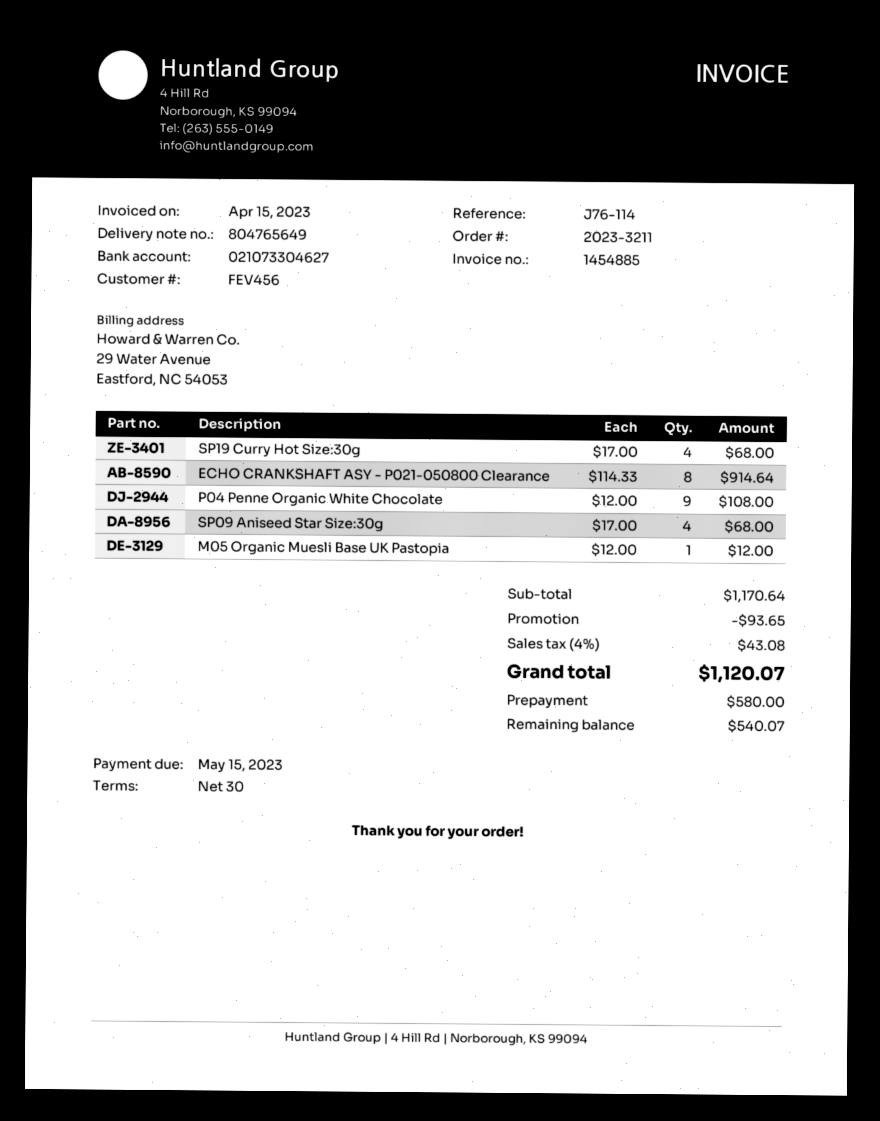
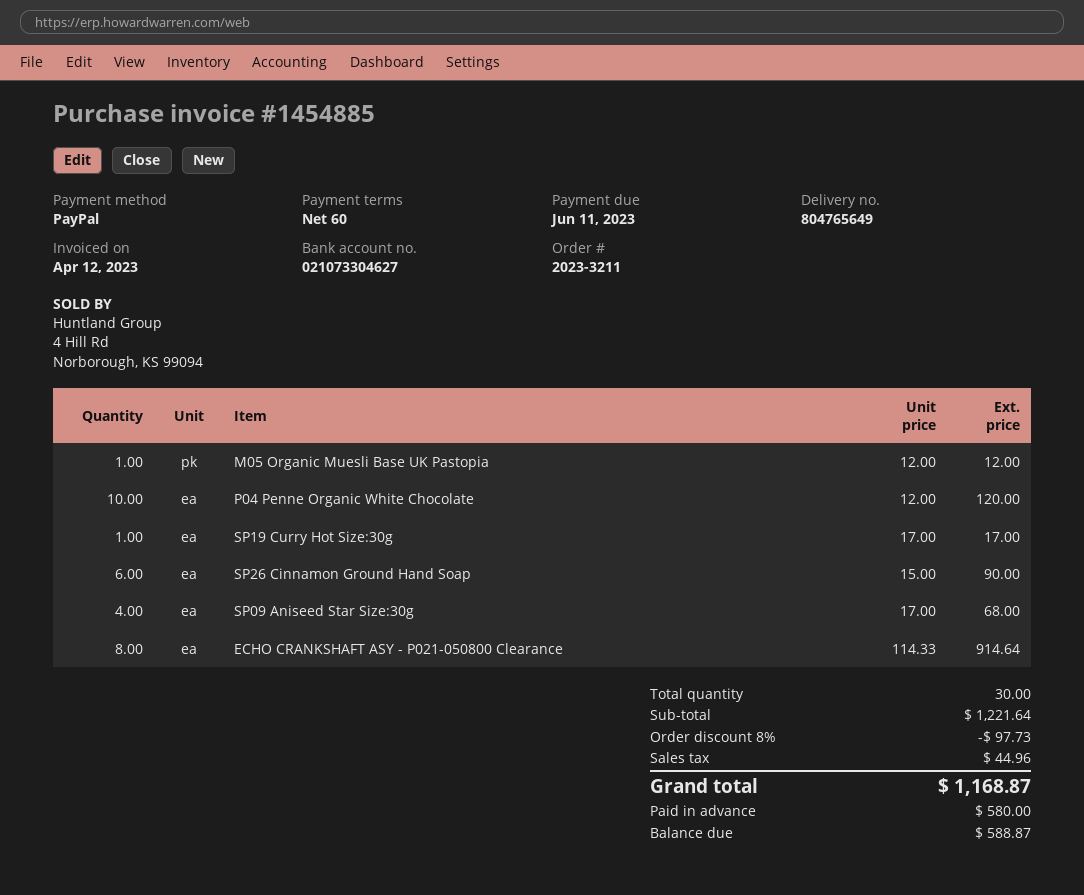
invoice date: 2023-04-15 -> 2023-04-12
payment terms: 30 days -> 60 days
due date: 2023-05-15 -> 2023-06-11
SP19 Curry Hot Size:30g: 4 x 17.00 = 68.00 -> 1 x 17.00 = 17.00
P04 Penne Organic White Chocolate: 9 x 12.00 = 108.00 -> 10 x 12.00 = 120.00
SP26 Cinnamon Ground Hand Soap: none -> 6 x 15.00 = 90.00
subtotal: 1170.64 -> 1221.64
discount: 93.65 -> 97.73
tax: 43.08 -> 44.96
total: 1120.07 -> 1168.87
balance: 540.07 -> 588.87

